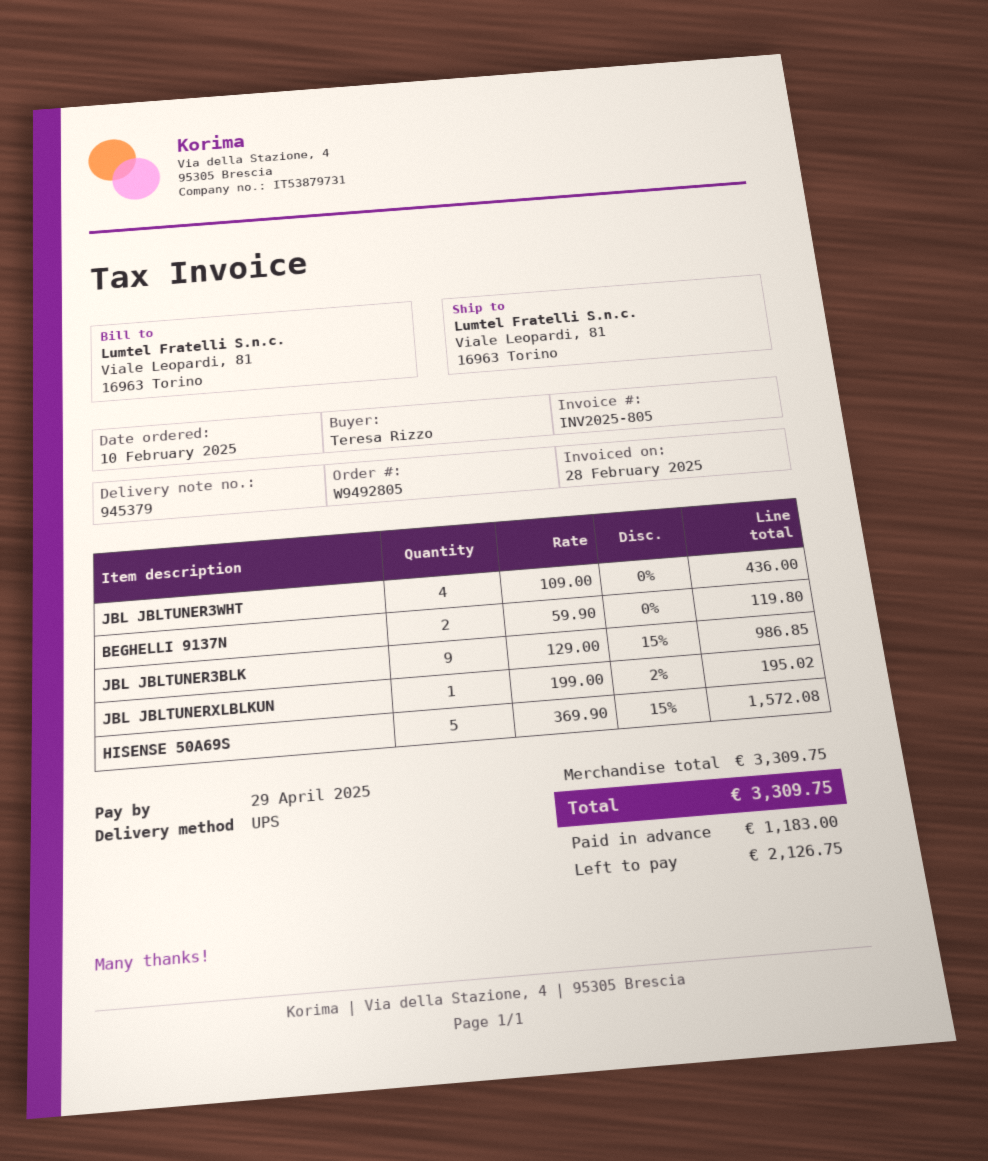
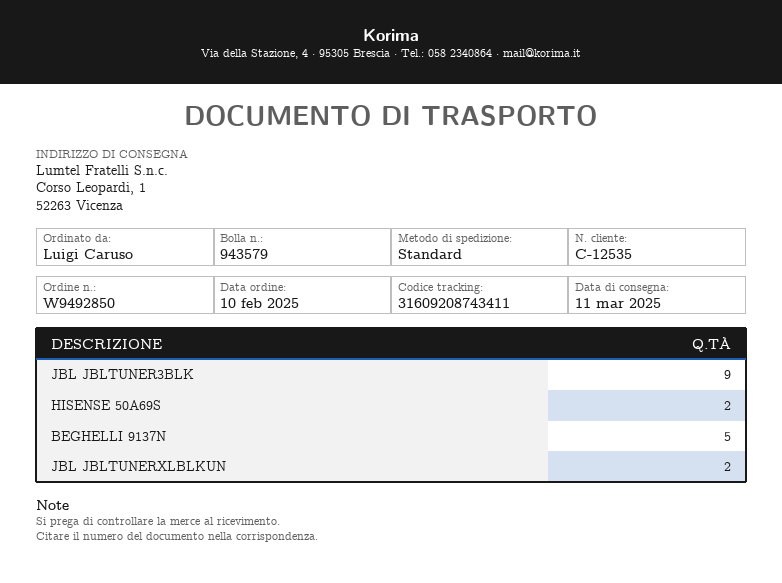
order number: W9492805 -> W9492850
delivery note number: 945379 -> 943579
ordered by: Teresa Rizzo -> Luigi Caruso
shipping method: UPS -> standard
ship to: Viale Leopardi, 81, 16963 Torino -> Corso Leopardi, 1, 52263 Vicenza
JBL JBLTUNER3WHT: 4 -> none
BEGHELLI 9137N: 2 -> 5
JBL JBLTUNERXLBLKUN: 1 -> 2
HISENSE 50A69S: 5 -> 2

